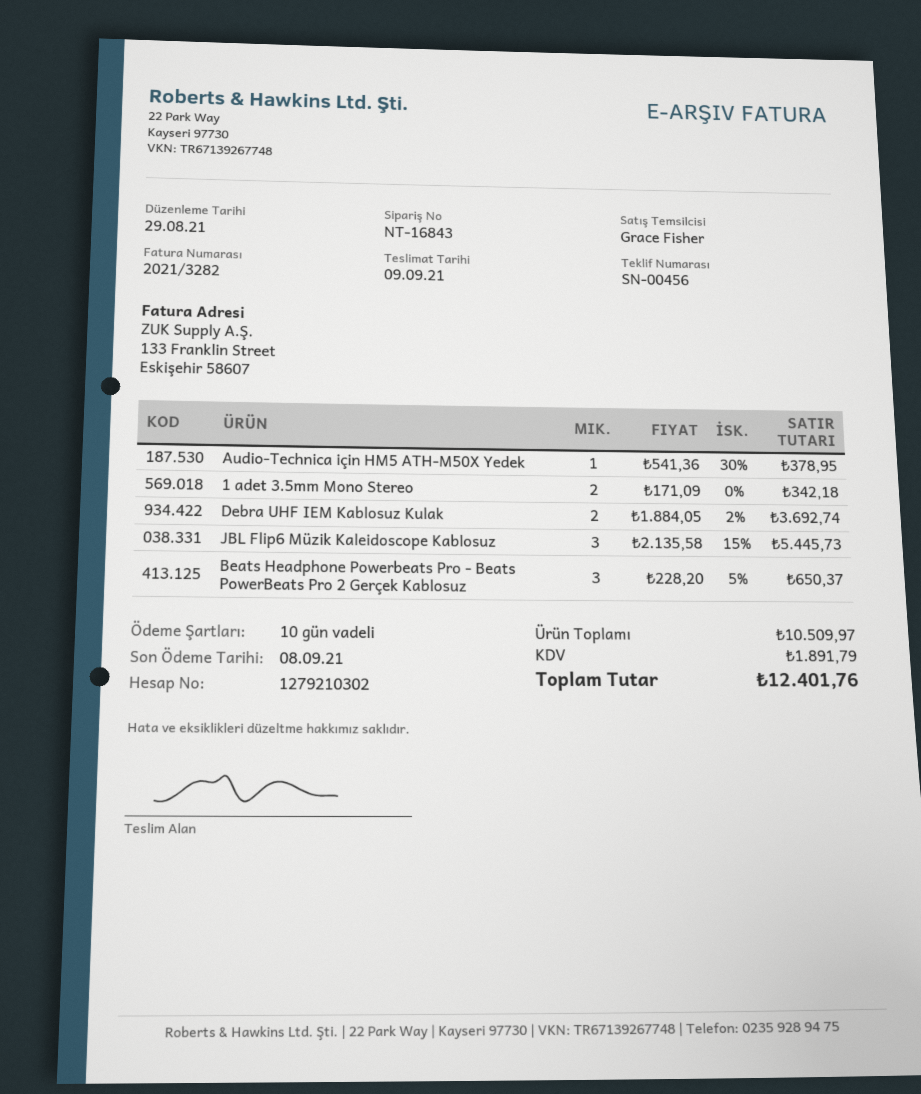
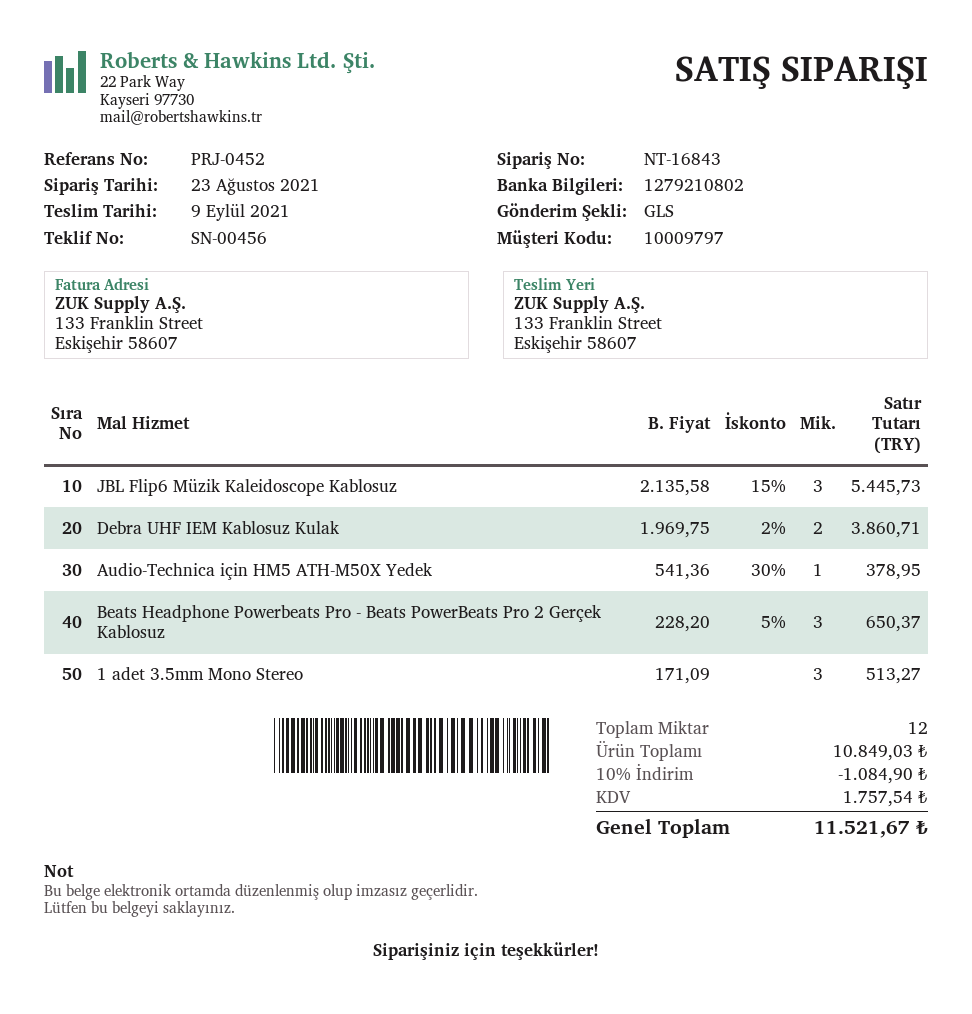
bank account: 1279210302 -> 1279210802
1 adet 3.5mm Mono Stereo: 2 x 171.09 = 342.18 -> 3 x 171.09 = 513.27
Debra UHF IEM Kablosuz Kulak: 2 x 1884.05 - 2% = 3692.74 -> 2 x 1969.75 - 2% = 3860.71
subtotal: 10509.97 -> 10849.03
discount: none -> 10% = 1084.90
tax: 1891.79 -> 1757.54
total: 12401.76 -> 11521.67

